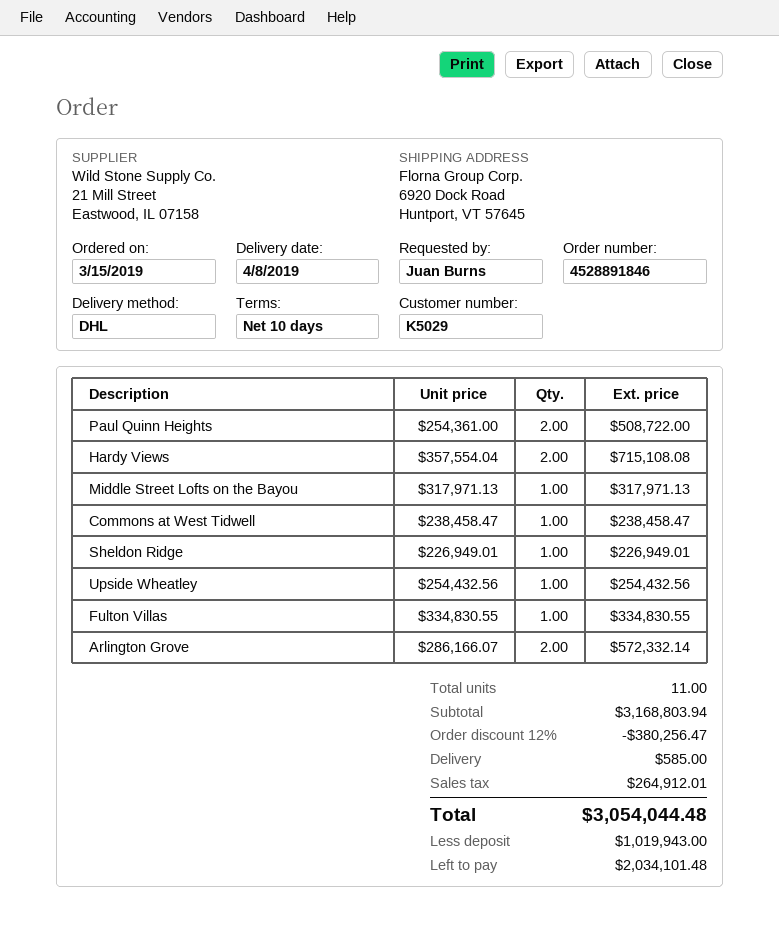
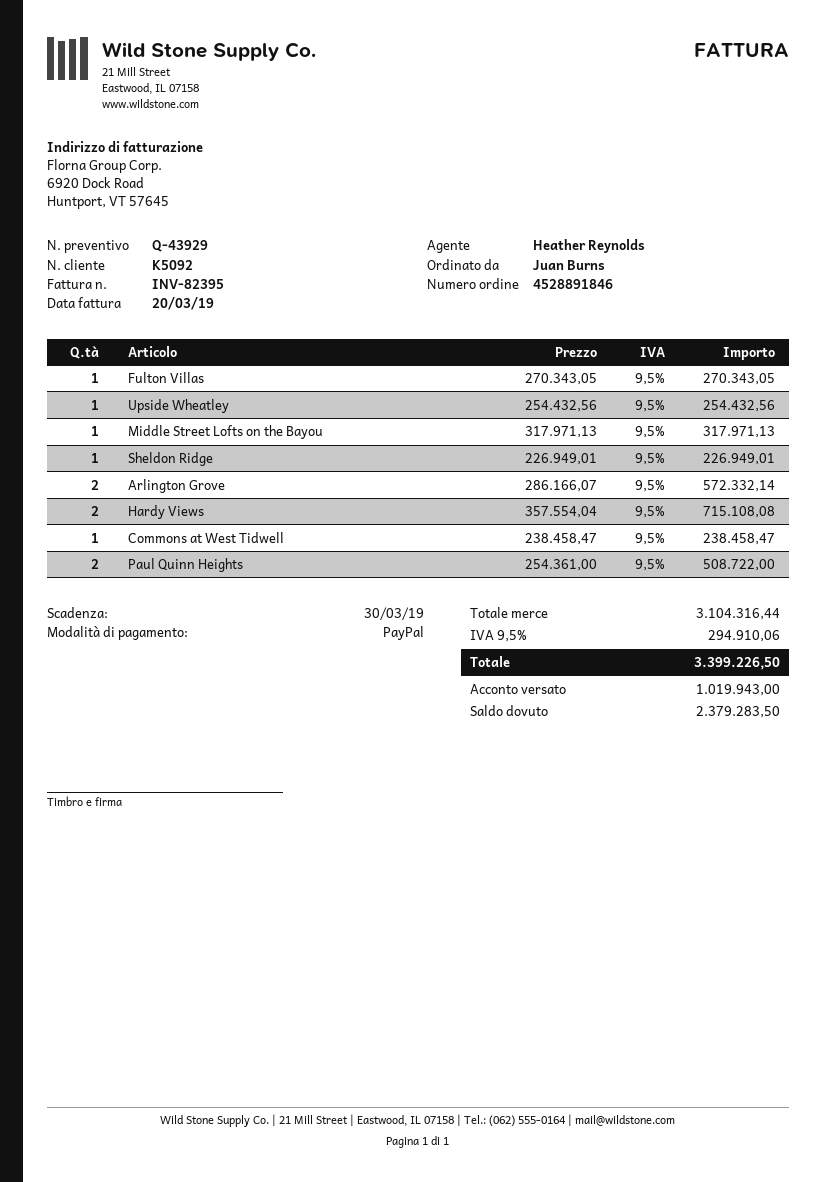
customer number: K5029 -> K5092
Fulton Villas: 1 x 334830.55 = 334830.55 -> 1 x 270343.05 = 270343.05
subtotal: 3168803.94 -> 3104316.44
discount: 12% = 380256.47 -> none
shipping: 585.00 -> none
tax: 264912.01 -> 294910.06
total: 3054044.48 -> 3399226.50
balance: 2034101.48 -> 2379283.50

